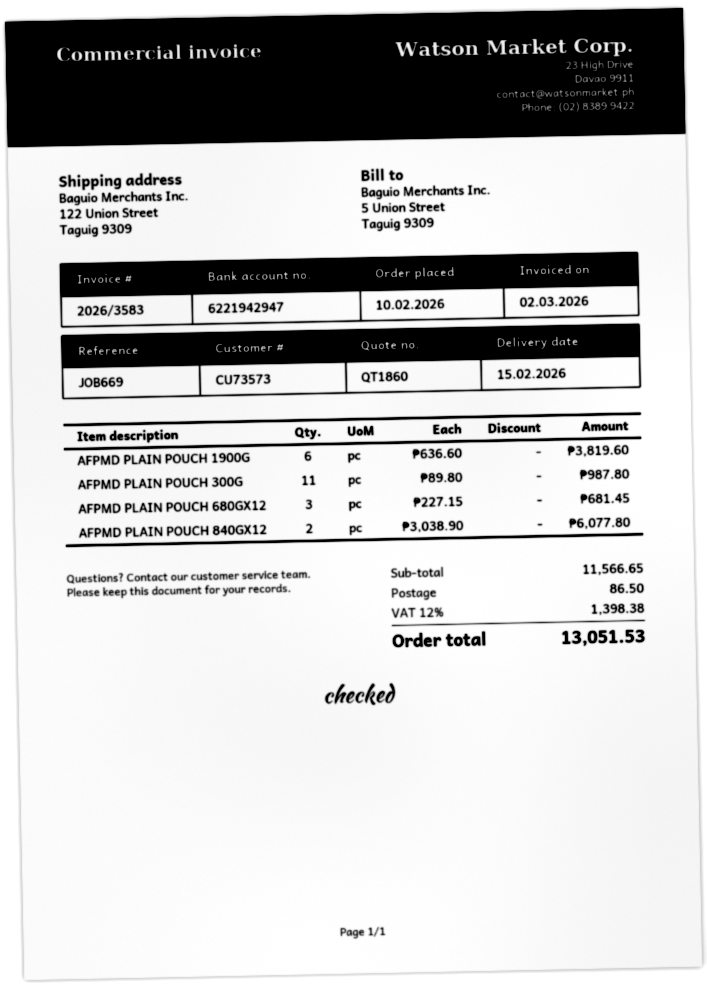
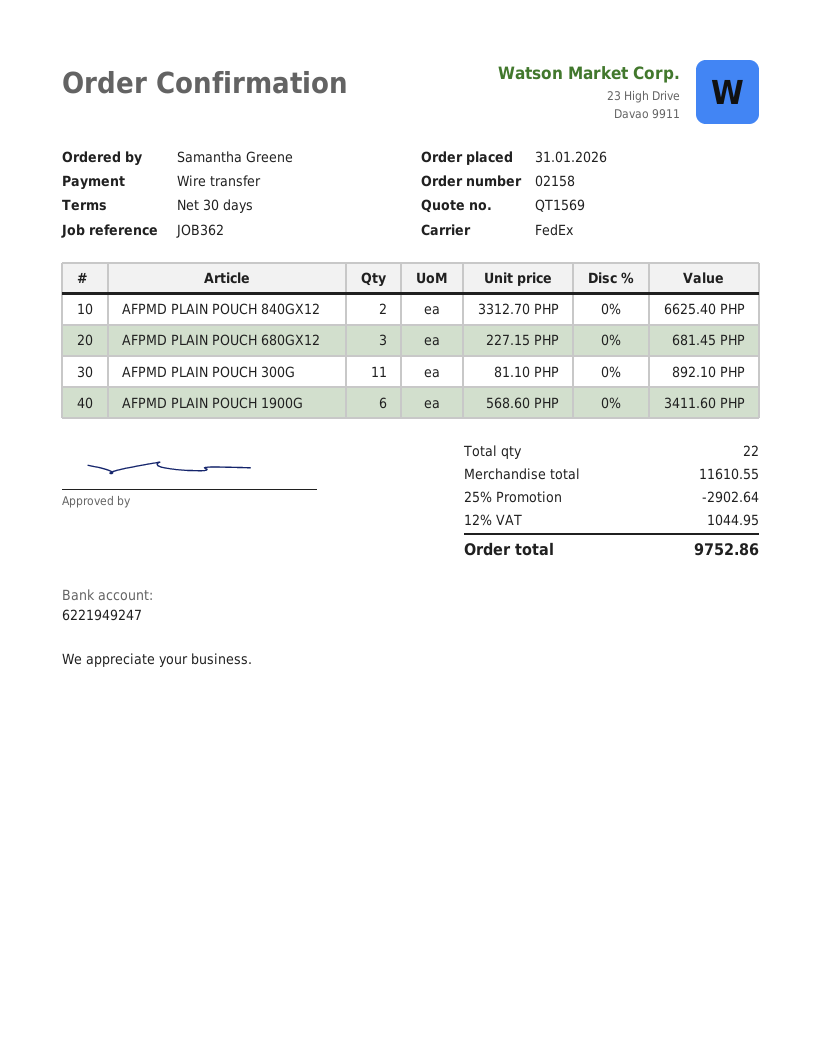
quote number: QT1860 -> QT1569
order date: 2026-02-10 -> 2026-01-31
reference: JOB669 -> JOB362
bank account: 6221942947 -> 6221949247
AFPMD PLAIN POUCH 1900G: 6 x 636.60 = 3819.60 -> 6 x 568.60 = 3411.60
AFPMD PLAIN POUCH 300G: 11 x 89.80 = 987.80 -> 11 x 81.10 = 892.10
AFPMD PLAIN POUCH 840GX12: 2 x 3038.90 = 6077.80 -> 2 x 3312.70 = 6625.40
subtotal: 11566.65 -> 11610.55
discount: none -> 25% = 2902.64
shipping: 86.50 -> none
tax: 12% = 1398.38 -> 12% = 1044.95
total: 13051.53 -> 9752.86

